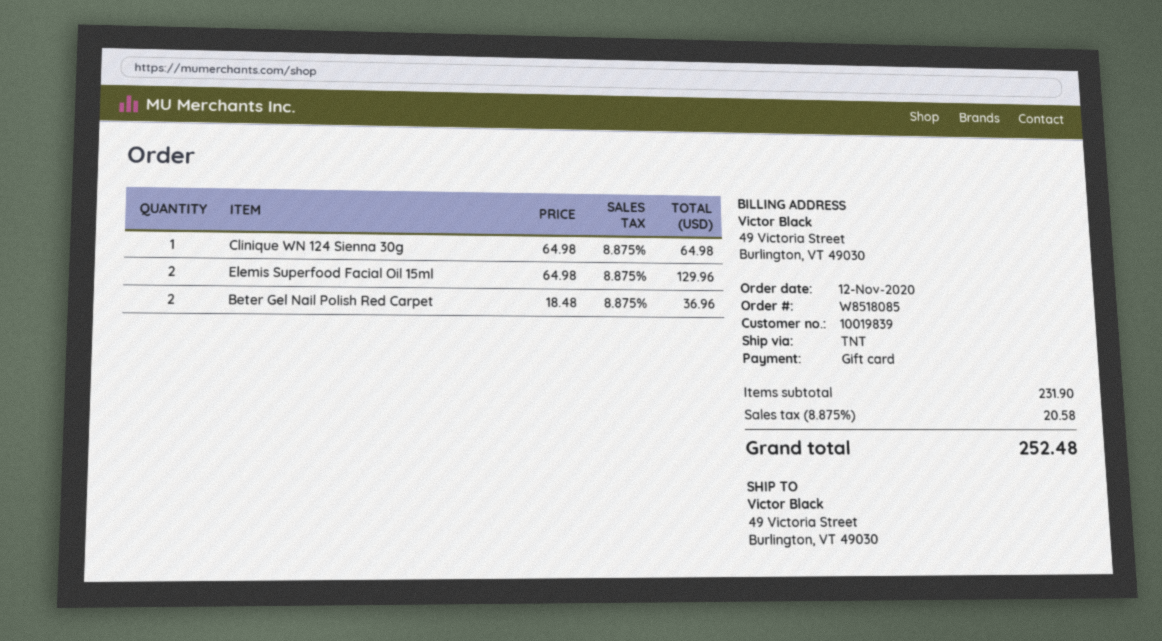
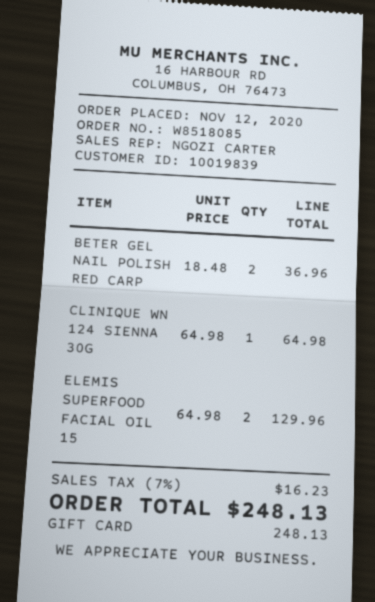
tax: 8.875% = 20.58 -> 7% = 16.23
total: 252.48 -> 248.13

